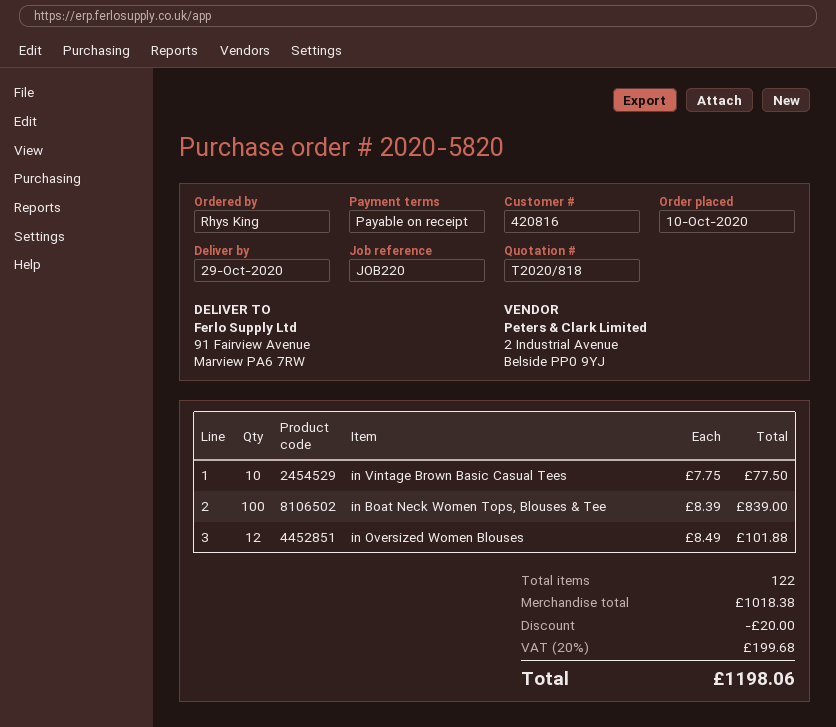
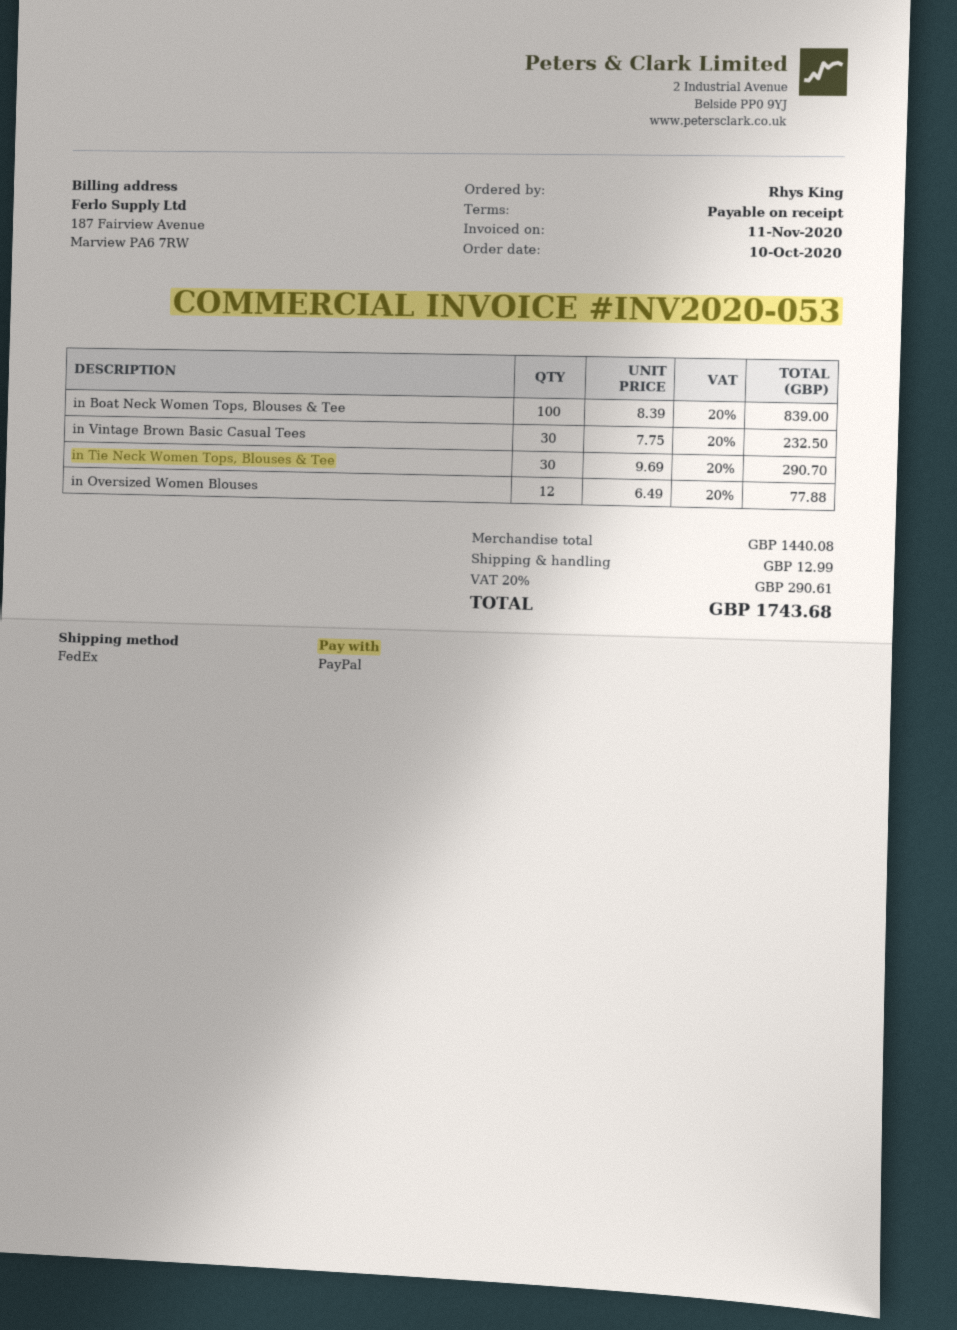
in Vintage Brown Basic Casual Tees: 10 x 7.75 = 77.50 -> 30 x 7.75 = 232.50
in Oversized Women Blouses: 12 x 8.49 = 101.88 -> 12 x 6.49 = 77.88
in Tie Neck Women Tops, Blouses & Tee: none -> 30 x 9.69 = 290.70
subtotal: 1018.38 -> 1440.08
discount: 20.00 -> none
shipping: none -> 12.99
tax: 20% = 199.68 -> 20% = 290.61
total: 1198.06 -> 1743.68

